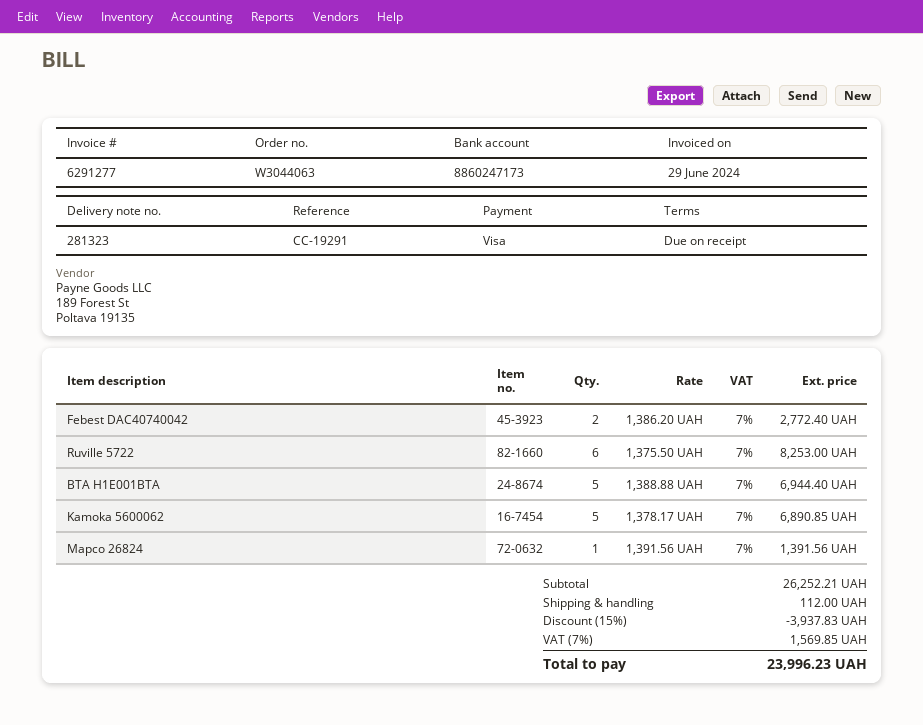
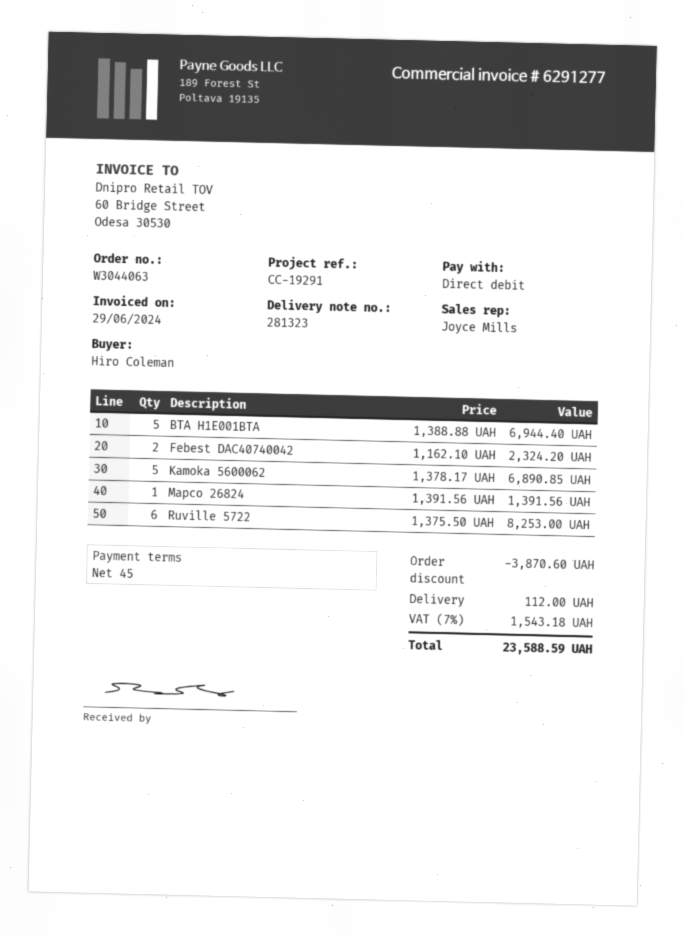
payment terms: on receipt -> 45 days
payment method: Visa -> direct debit
Febest DAC40740042: 2 x 1386.20 = 2772.40 -> 2 x 1162.10 = 2324.20
discount: 3937.83 -> 3870.60
tax: 7% = 1569.85 -> 7% = 1543.18
total: 23996.23 -> 23588.59

